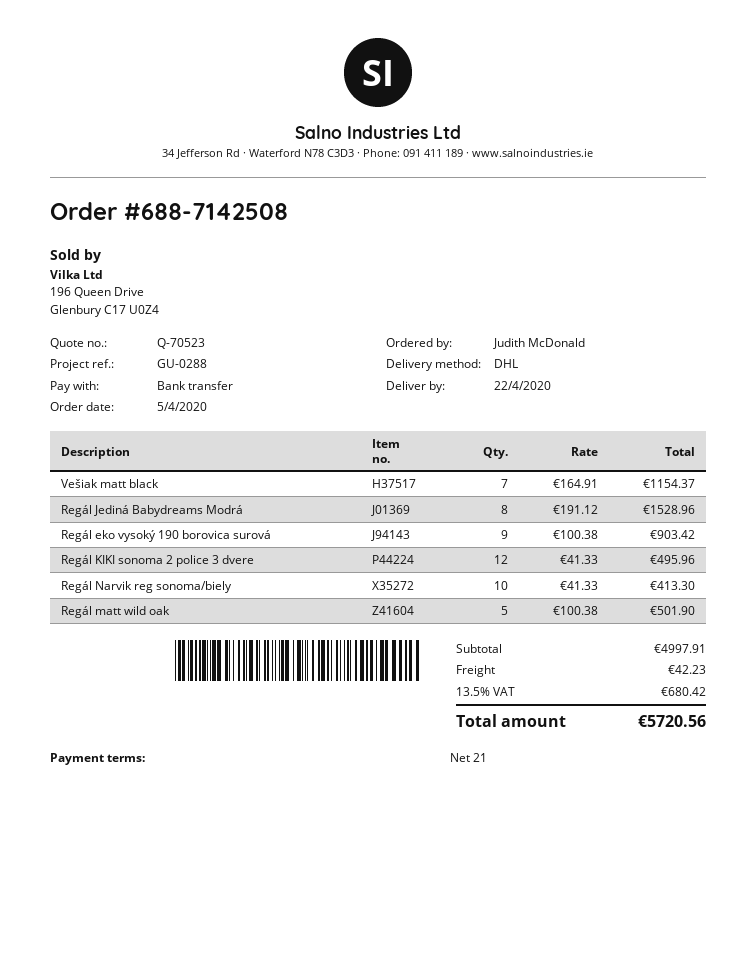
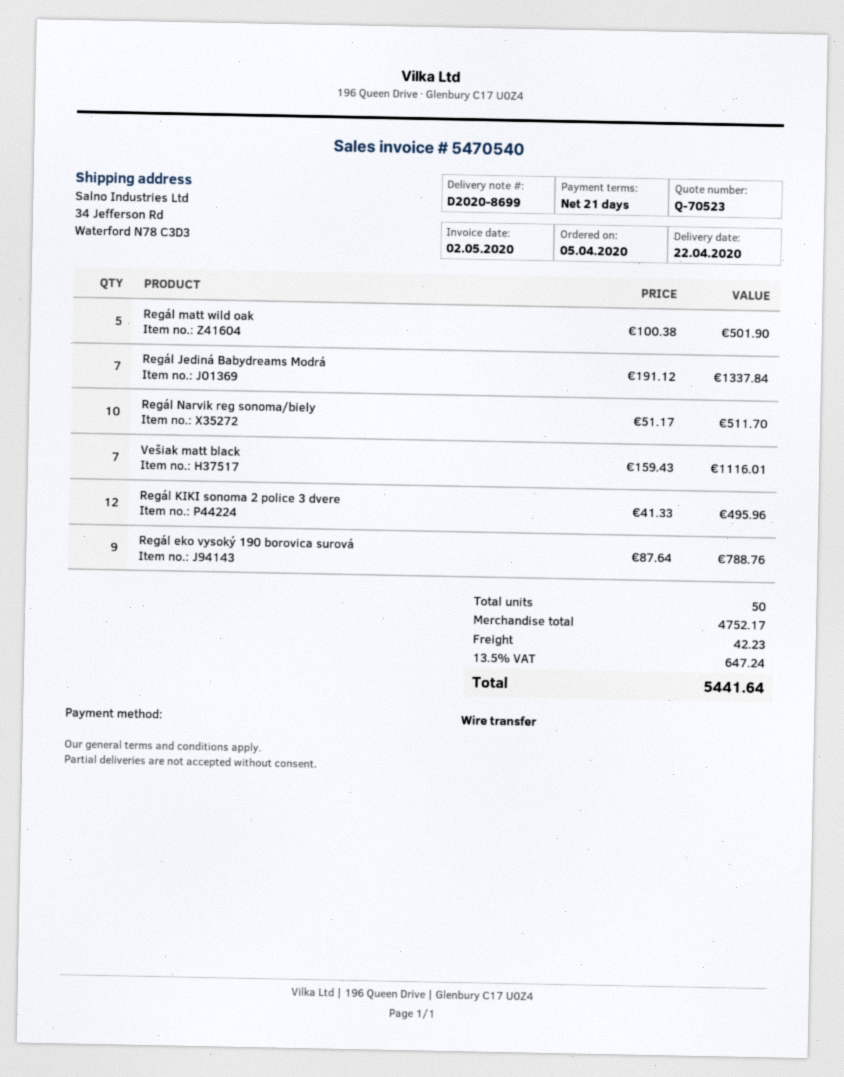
Vešiak matt black: 7 x 164.91 = 1154.37 -> 7 x 159.43 = 1116.01
Regál Jediná Babydreams Modrá: 8 x 191.12 = 1528.96 -> 7 x 191.12 = 1337.84
Regál eko vysoký 190 borovica surová: 9 x 100.38 = 903.42 -> 9 x 87.64 = 788.76
Regál Narvik reg sonoma/biely: 10 x 41.33 = 413.30 -> 10 x 51.17 = 511.70
subtotal: 4997.91 -> 4752.17
tax: 13.5% = 680.42 -> 13.5% = 647.24
total: 5720.56 -> 5441.64

